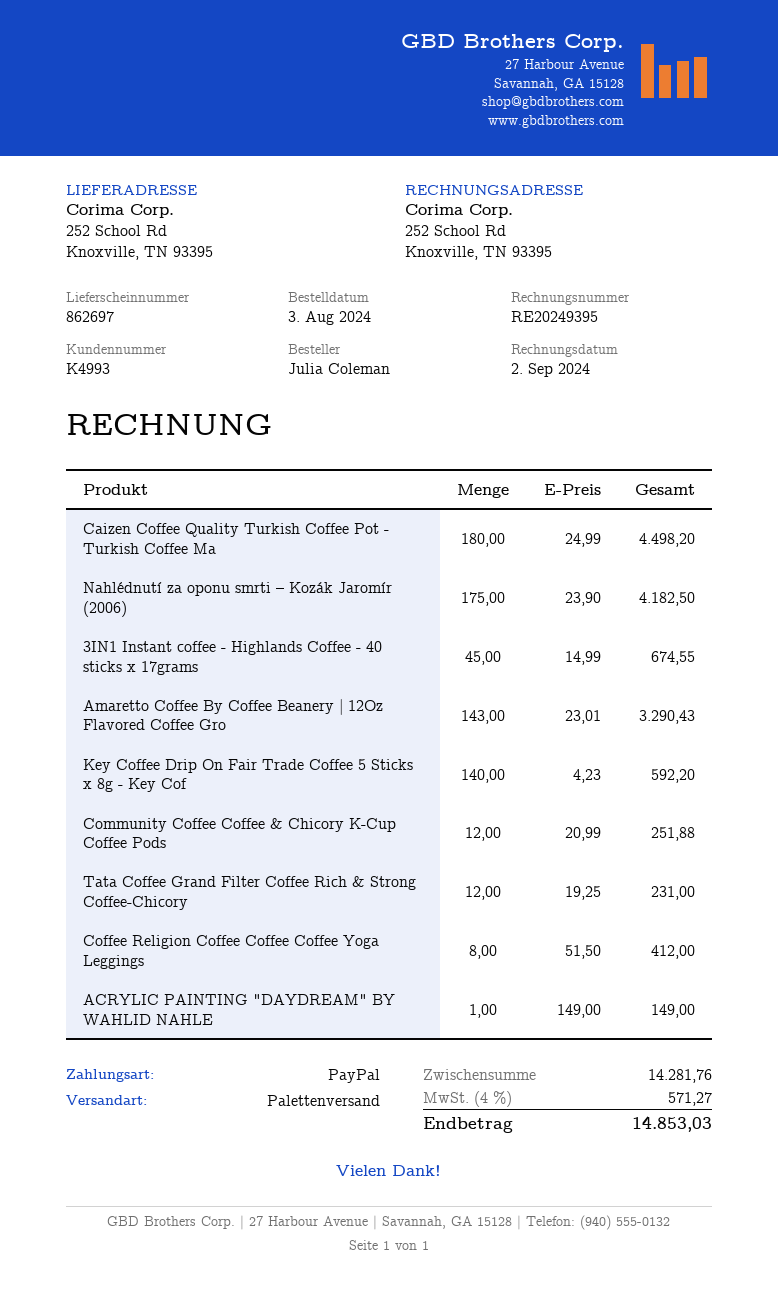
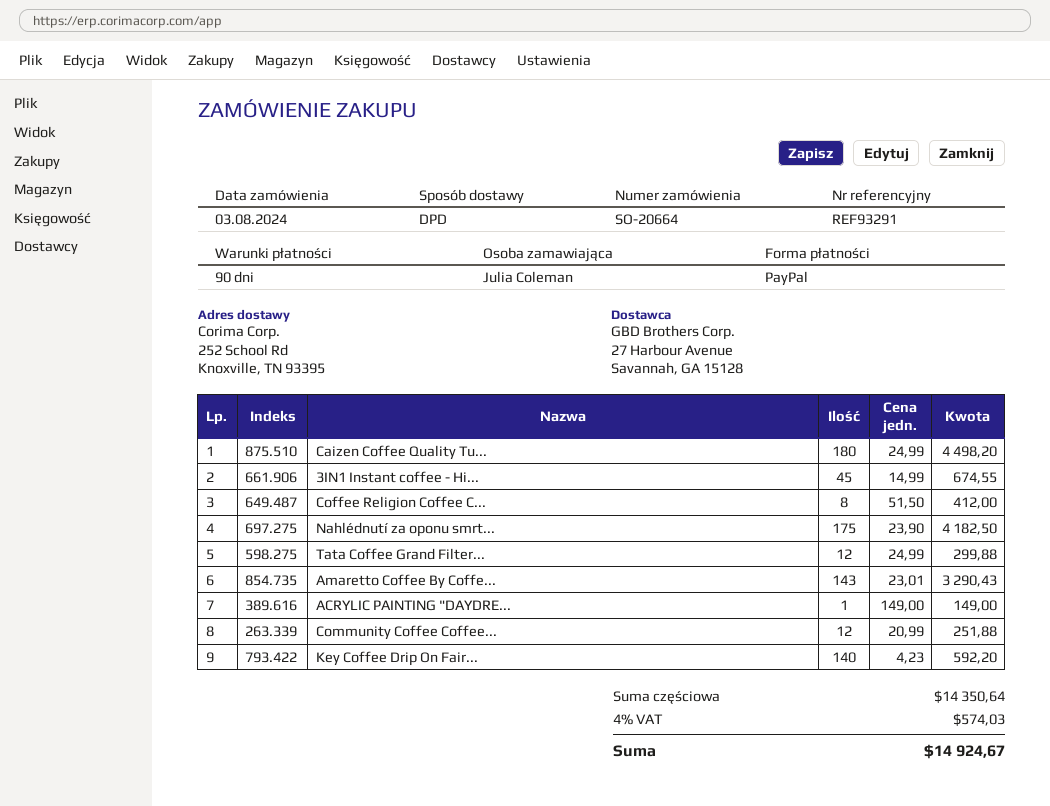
shipping method: pallet freight -> DPD
Tata Coffee Grand Filter Coffee Rich & Strong Coffee-Chicory: 12 x 19.25 = 231.00 -> 12 x 24.99 = 299.88
subtotal: 14281.76 -> 14350.64
tax: 4% = 571.27 -> 4% = 574.03
total: 14853.03 -> 14924.67

